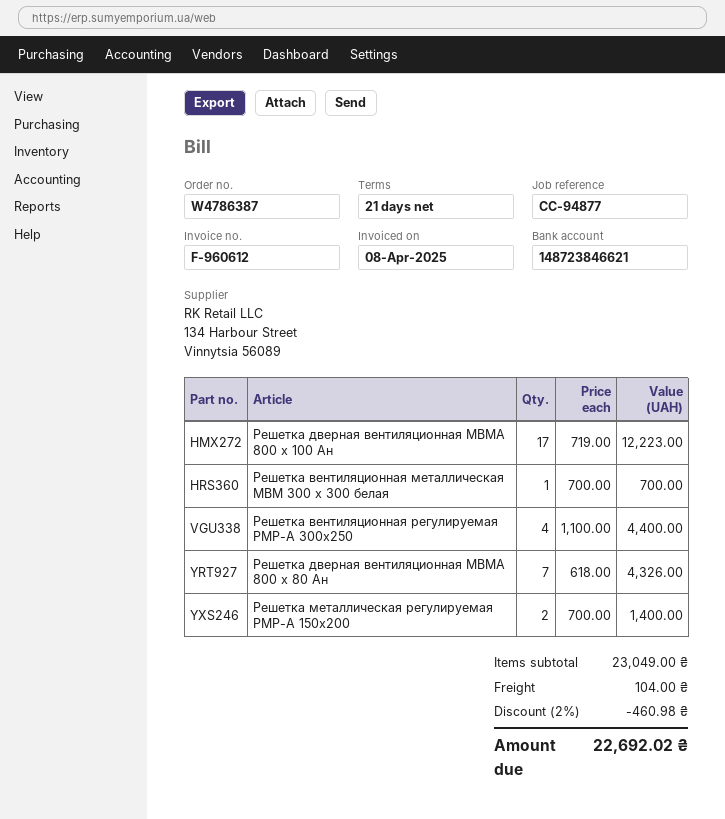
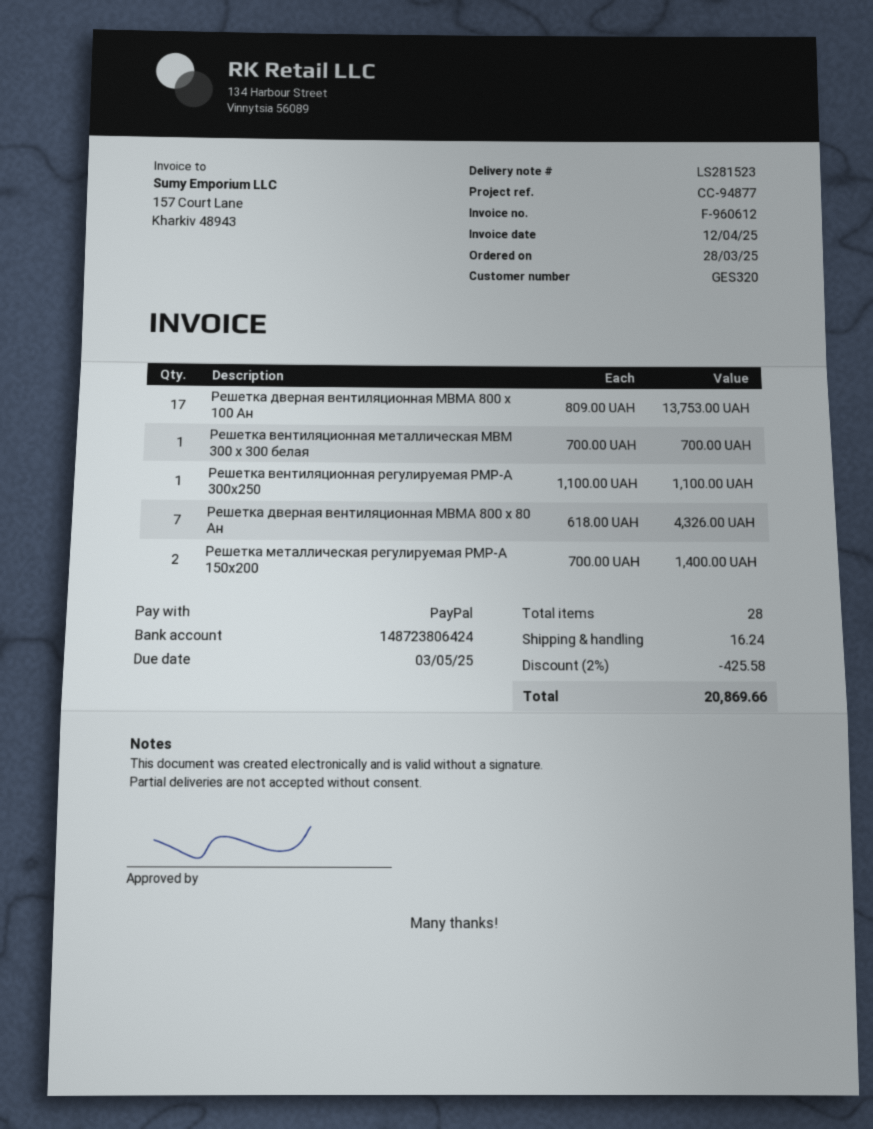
invoice date: 2025-04-08 -> 2025-04-12
bank account: 148723846621 -> 148723806424
Решетка дверная вентиляционная МВМА 800 х 100 Ан: 17 x 719.00 = 12223.00 -> 17 x 809.00 = 13753.00
Решетка вентиляционная регулируемая РМР-А 300х250: 4 x 1100.00 = 4400.00 -> 1 x 1100.00 = 1100.00
discount: 2% = 460.98 -> 2% = 425.58
shipping: 104.00 -> 16.24
total: 22692.02 -> 20869.66

